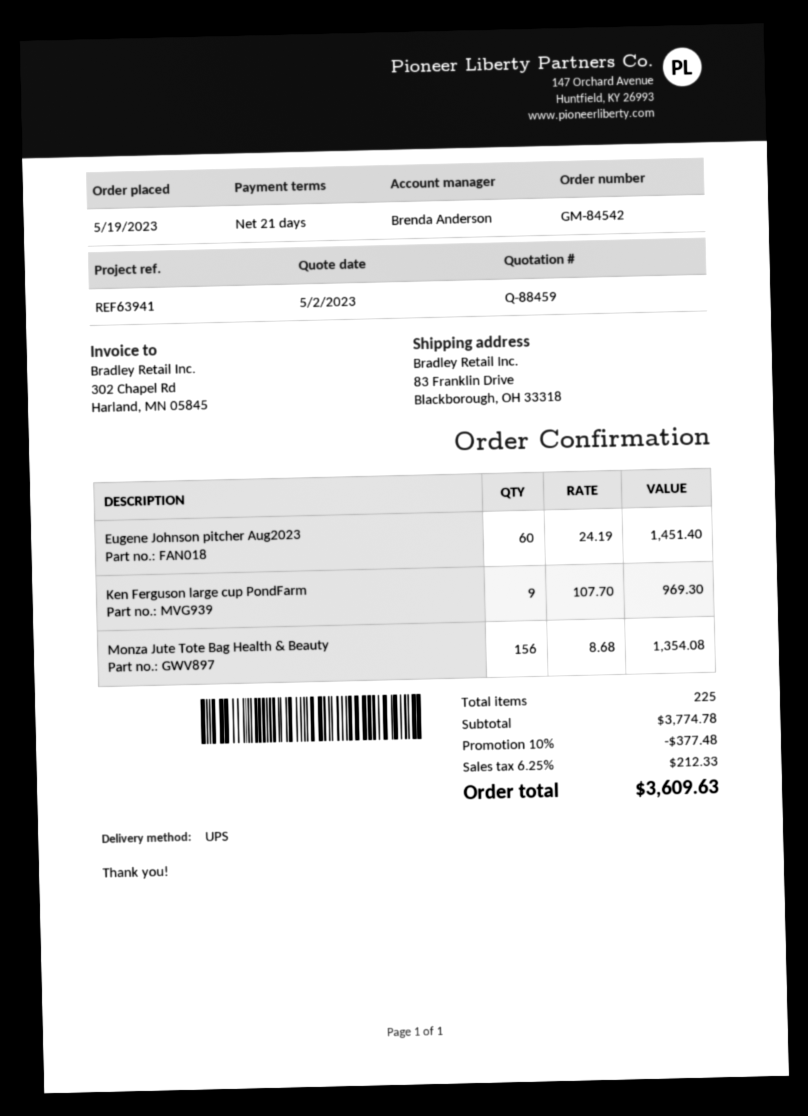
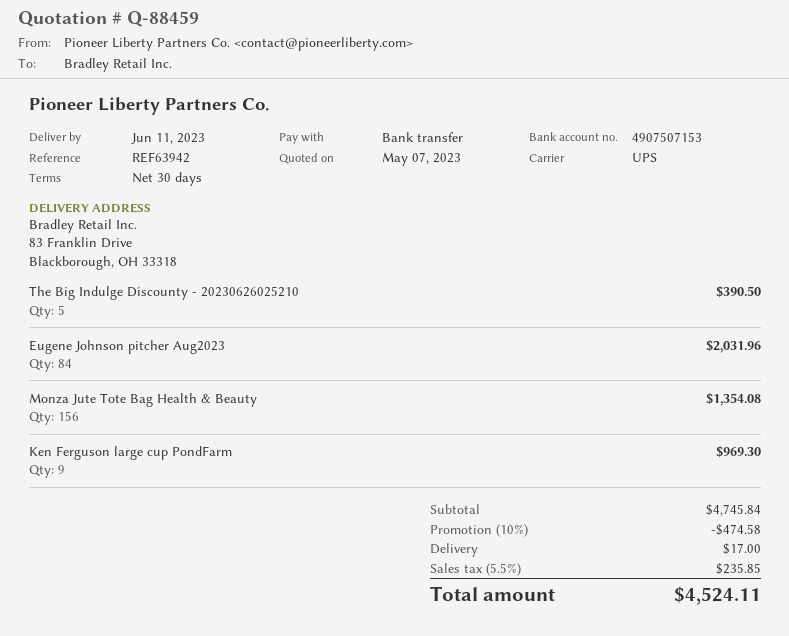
quote date: 2023-05-02 -> 2023-05-07
payment terms: 21 days -> 30 days
reference: REF63941 -> REF63942
Eugene Johnson pitcher Aug2023: 60 for 1451.40 -> 84 for 2031.96
The Big Indulge Discounty - 20230626025210: none -> 5 for 390.50
subtotal: 3774.78 -> 4745.84
discount: 10% = 377.48 -> 10% = 474.58
shipping: none -> 17.00
tax: 6.25% = 212.33 -> 5.5% = 235.85
total: 3609.63 -> 4524.11

